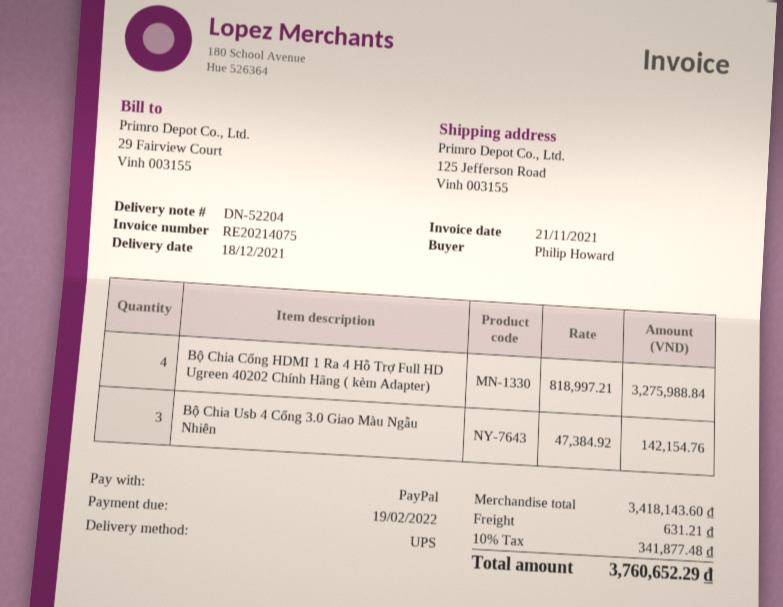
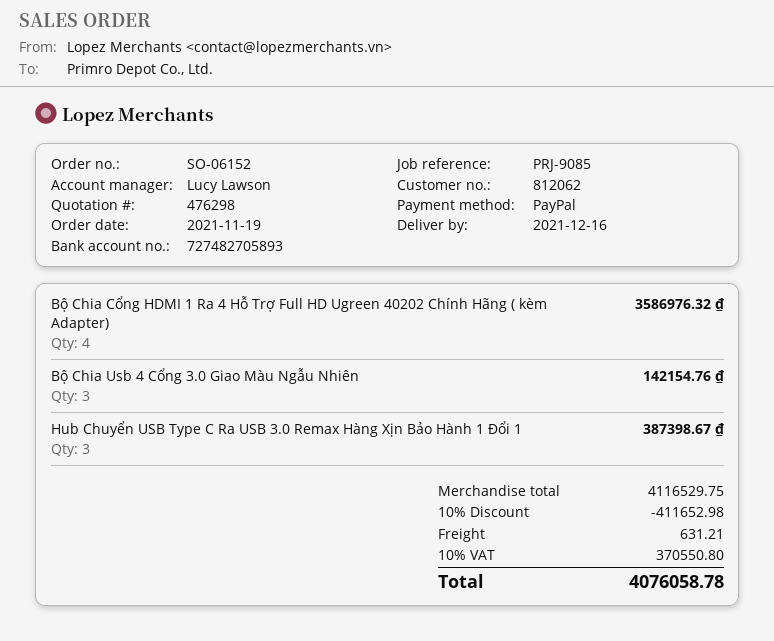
delivery date: 2021-12-18 -> 2021-12-16
Bộ Chia Cổng HDMI 1 Ra 4 Hỗ Trợ Full HD Ugreen 40202 Chính Hãng ( kèm Adapter): 4 for 3275988.84 -> 4 for 3586976.32
Hub Chuyển USB Type C Ra USB 3.0 Remax Hàng Xịn Bảo Hành 1 Đổi 1: none -> 3 for 387398.67
subtotal: 3418143.60 -> 4116529.75
discount: none -> 10% = 411652.98
tax: 10% = 341877.48 -> 10% = 370550.80
total: 3760652.29 -> 4076058.78

